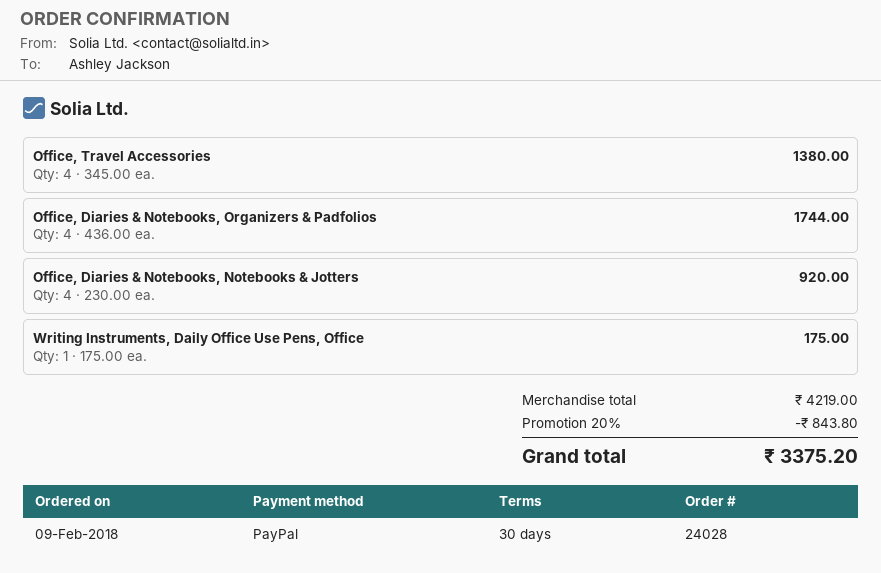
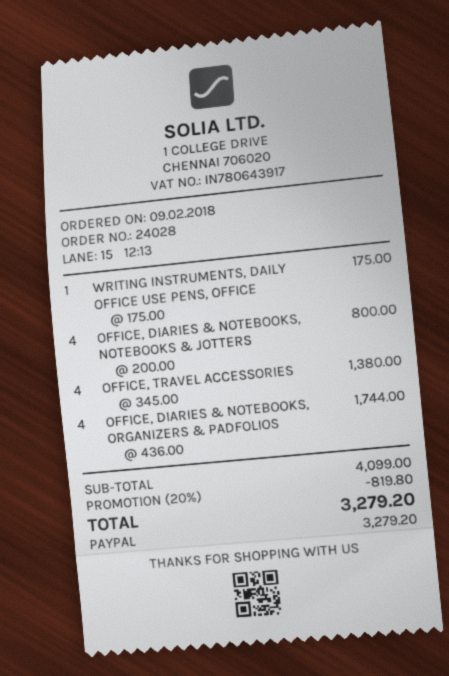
Office, Diaries & Notebooks, Notebooks & Jotters: 4 x 230.00 = 920.00 -> 4 x 200.00 = 800.00
subtotal: 4219.00 -> 4099.00
discount: 20% = 843.80 -> 20% = 819.80
total: 3375.20 -> 3279.20

